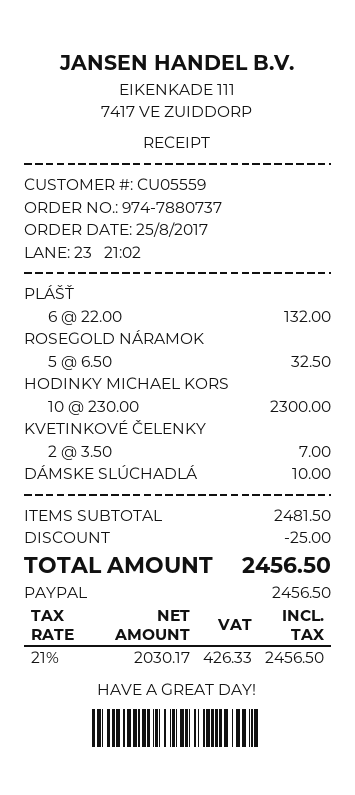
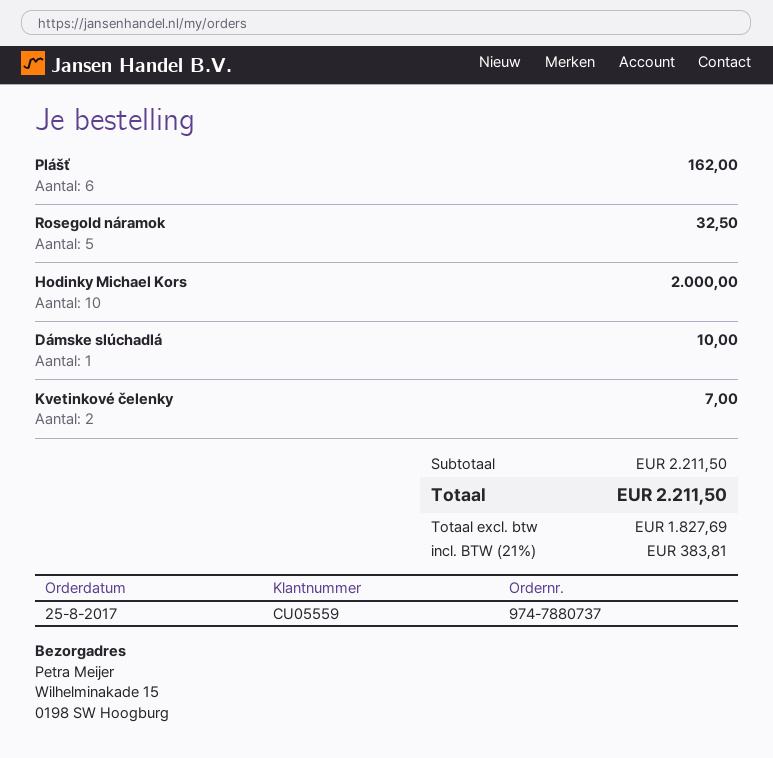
PLÁŠŤ: 6 for 132.00 -> 6 for 162.00
HODINKY MICHAEL KORS: 10 for 2300.00 -> 10 for 2000.00
subtotal: 2481.50 -> 2211.50
discount: 25.00 -> none
net: 2030.17 -> 1827.69
tax: 21% = 426.33 -> 21% = 383.81
total: 2456.50 -> 2211.50

